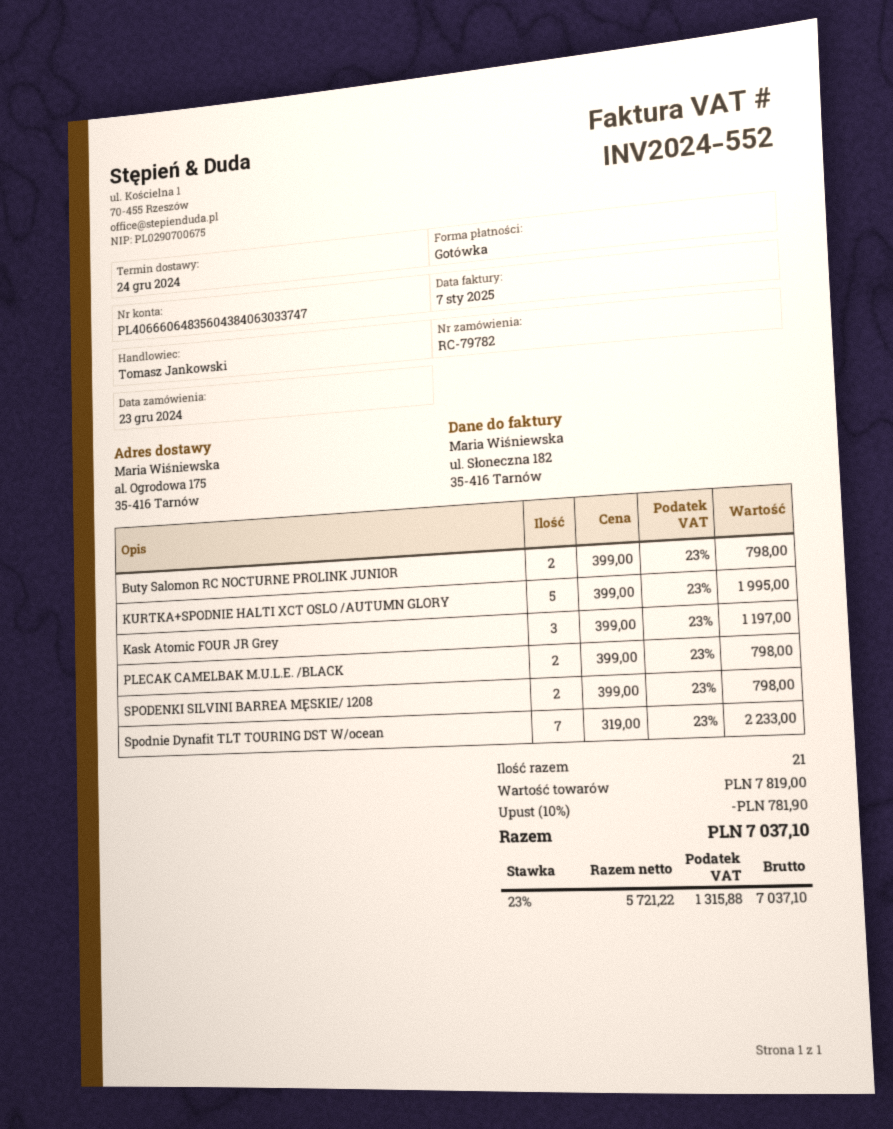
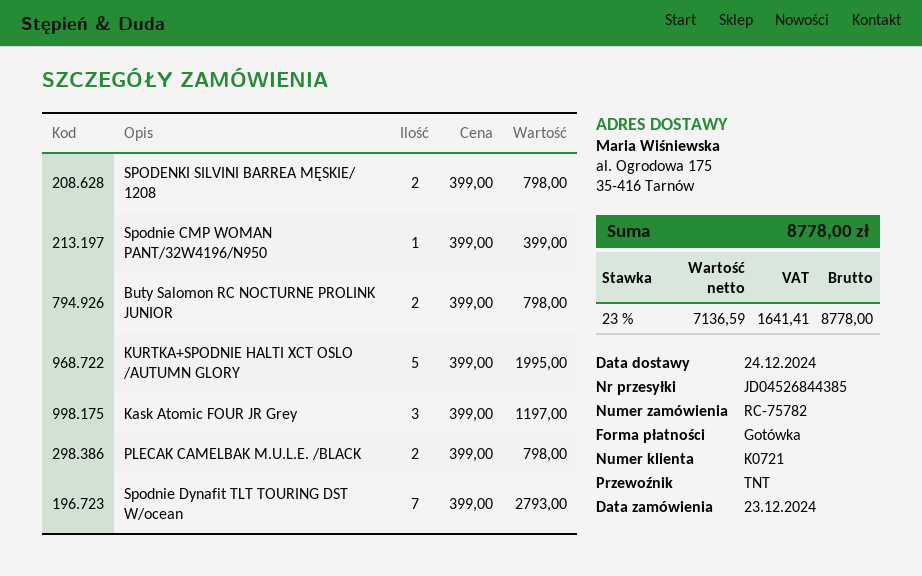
order number: RC-79782 -> RC-75782
Spodnie Dynafit TLT TOURING DST W/ocean: 7 x 319.00 = 2233.00 -> 7 x 399.00 = 2793.00
Spodnie CMP WOMAN PANT/32W4196/N950: none -> 1 x 399.00 = 399.00
discount: 10% = 781.90 -> none
net: 5721.22 -> 7136.59
tax: 23% = 1315.88 -> 23% = 1641.41
total: 7037.10 -> 8778.00

